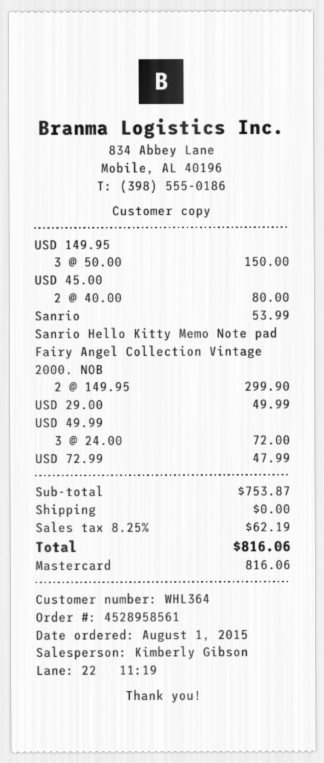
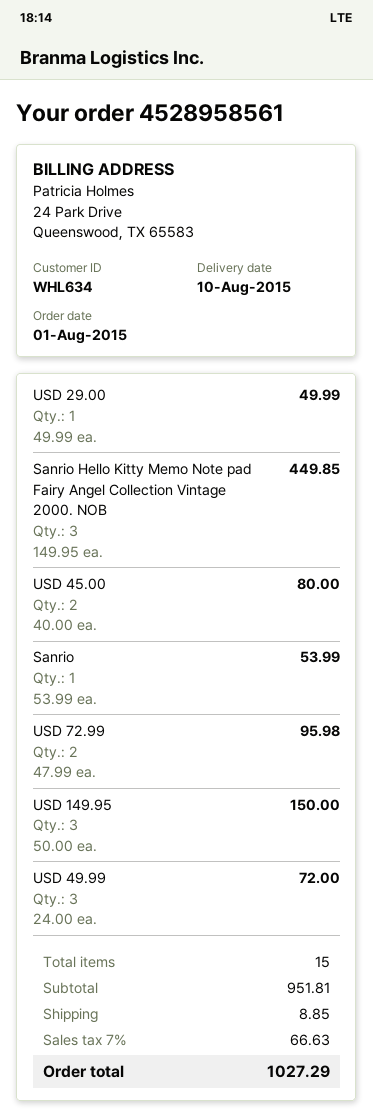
customer number: WHL364 -> WHL634
Sanrio Hello Kitty Memo Note pad Fairy Angel Collection Vintage 2000. NOB: 2 x 149.95 = 299.90 -> 3 x 149.95 = 449.85
USD 72.99: 1 x 47.99 = 47.99 -> 2 x 47.99 = 95.98
subtotal: 753.87 -> 951.81
shipping: 0.00 -> 8.85
tax: 8.25% = 62.19 -> 7% = 66.63
total: 816.06 -> 1027.29

